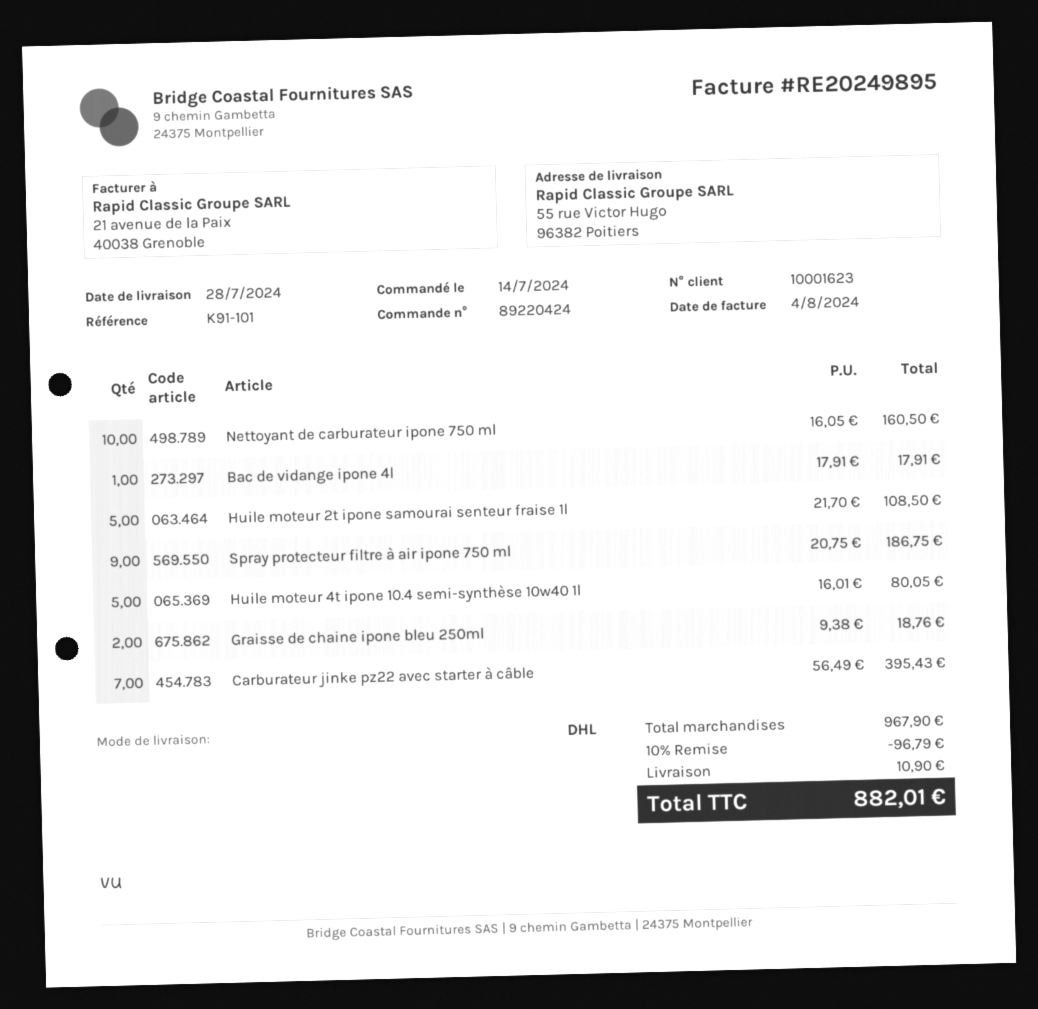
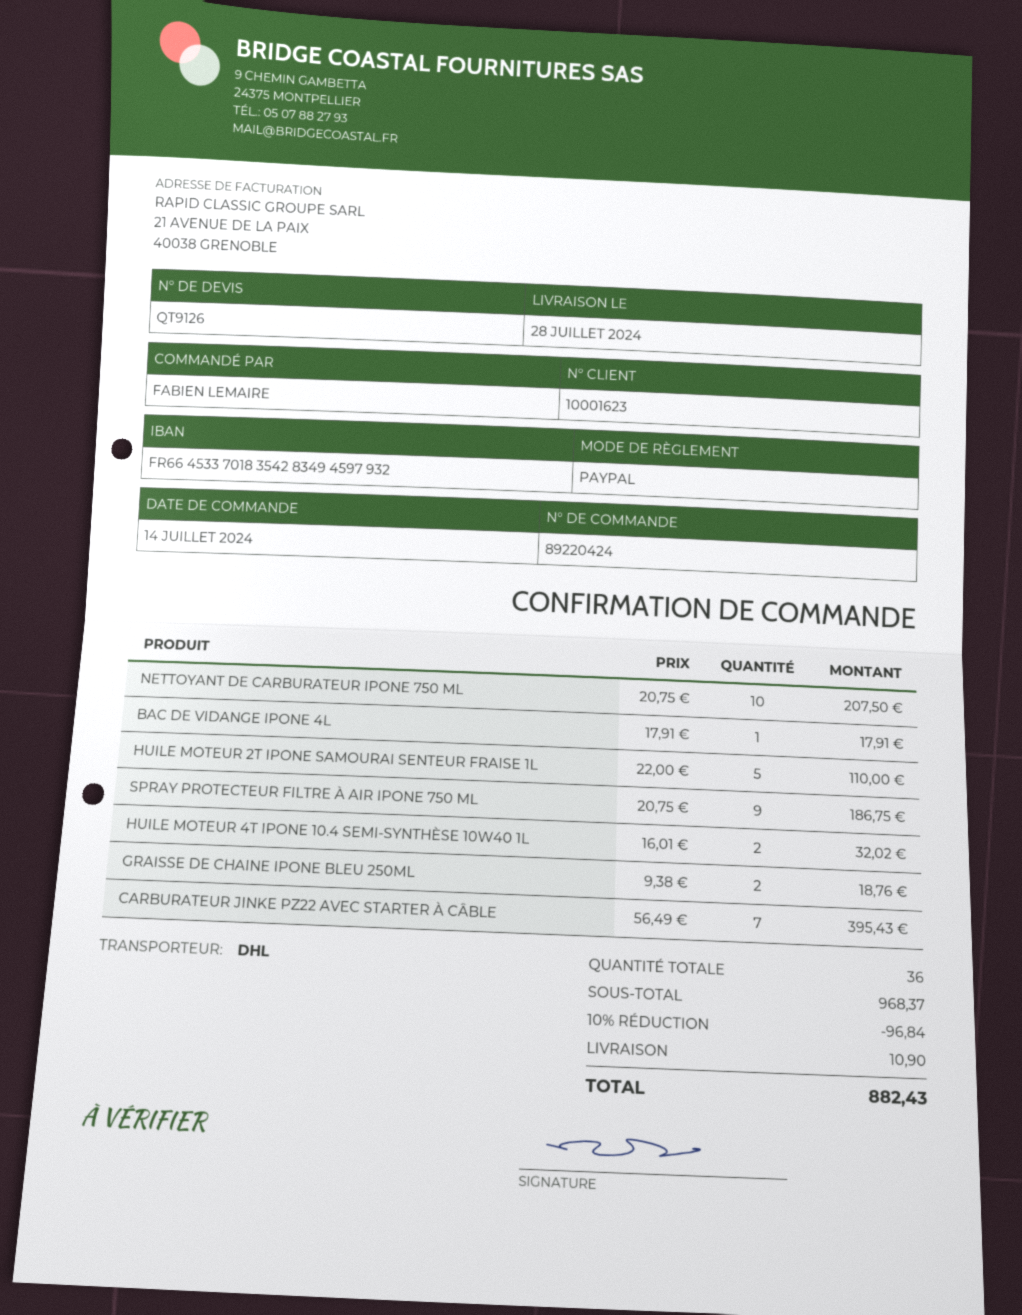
Nettoyant de carburateur ipone 750 ml: 10 x 16.05 = 160.50 -> 10 x 20.75 = 207.50
Huile moteur 2t ipone samourai senteur fraise 1l: 5 x 21.70 = 108.50 -> 5 x 22.00 = 110.00
Huile moteur 4t ipone 10.4 semi-synthèse 10w40 1l: 5 x 16.01 = 80.05 -> 2 x 16.01 = 32.02
subtotal: 967.90 -> 968.37
discount: 10% = 96.79 -> 10% = 96.84
total: 882.01 -> 882.43

